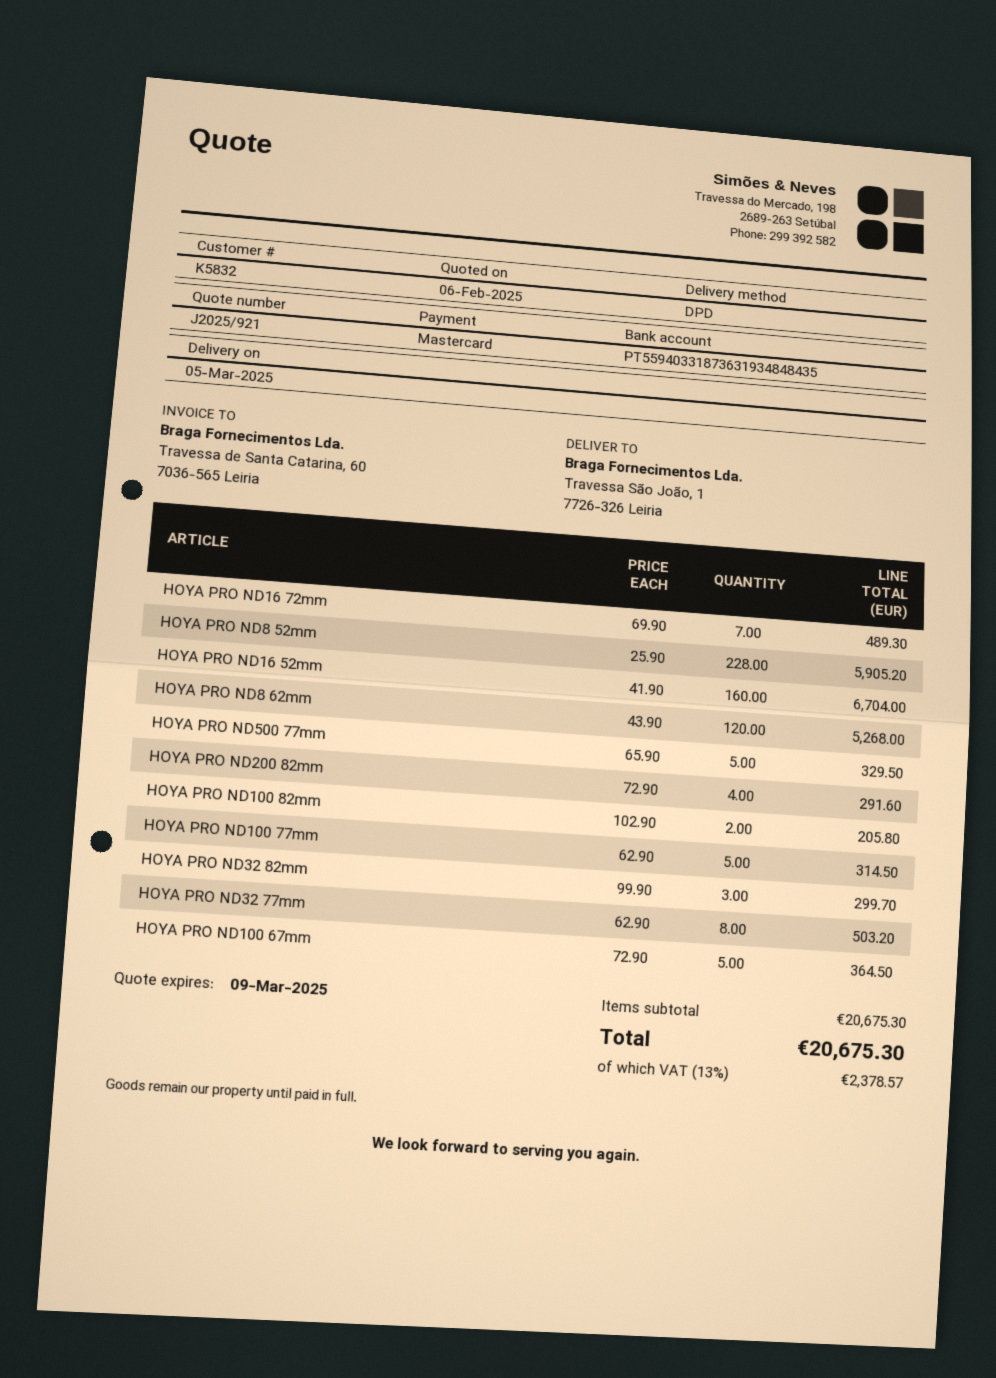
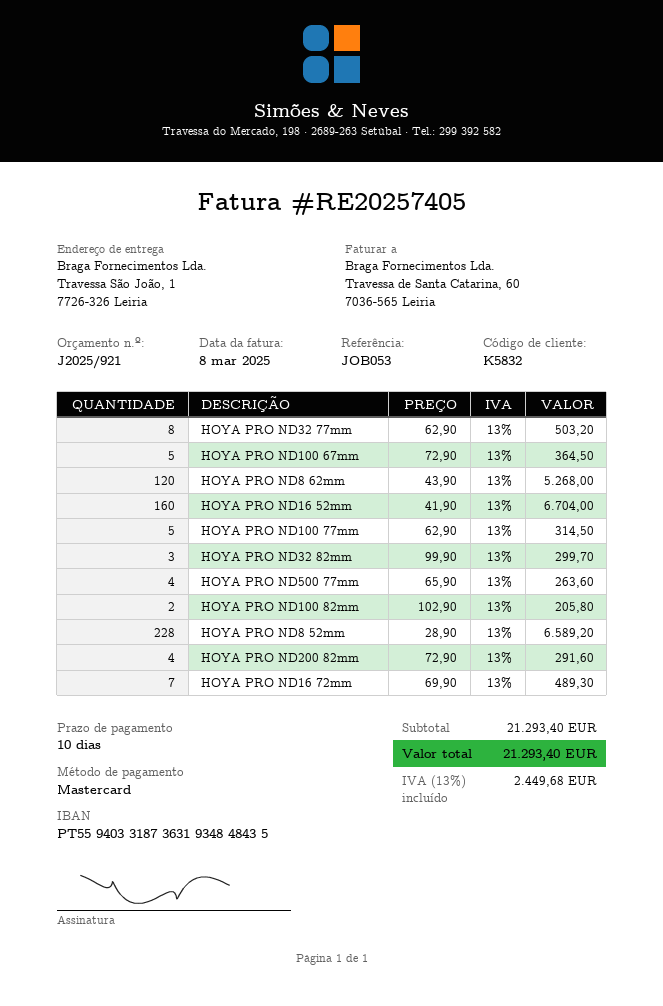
HOYA PRO ND8 52mm: 228 x 25.90 = 5905.20 -> 228 x 28.90 = 6589.20
HOYA PRO ND500 77mm: 5 x 65.90 = 329.50 -> 4 x 65.90 = 263.60
subtotal: 20675.30 -> 21293.40
tax: 13% = 2378.57 -> 13% = 2449.68
total: 20675.30 -> 21293.40

